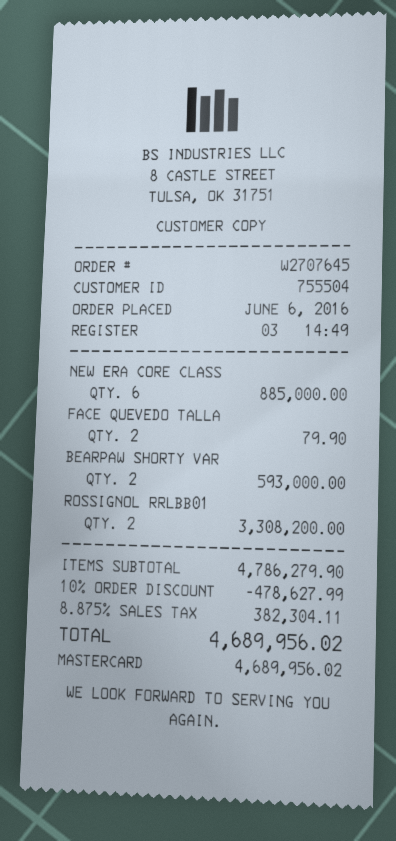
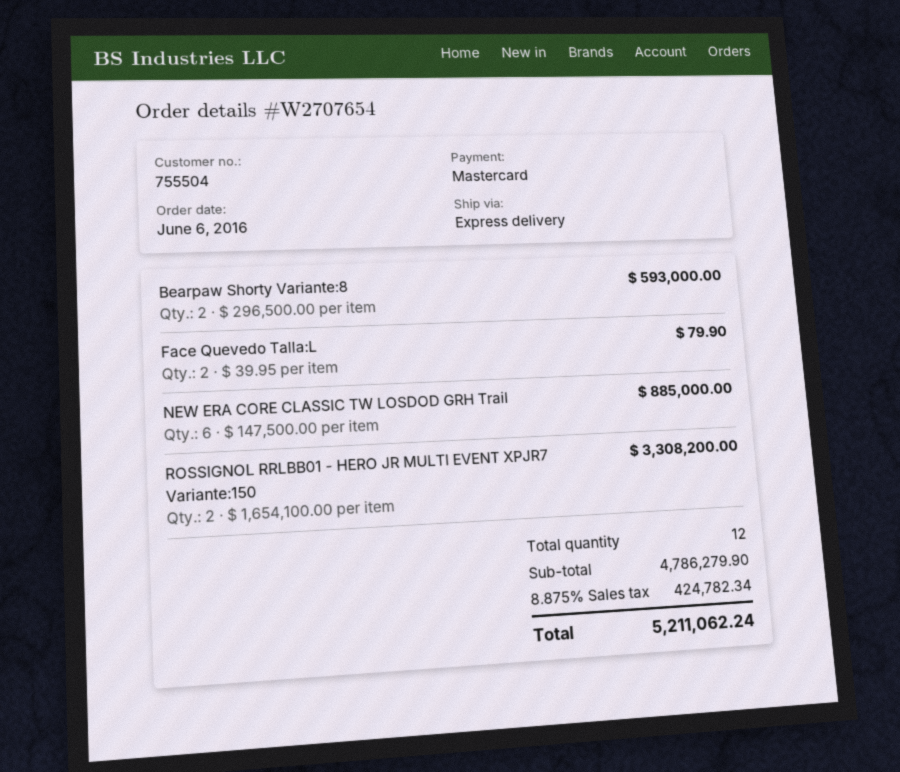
order number: W2707645 -> W2707654
discount: 10% = 478627.99 -> none
tax: 8.875% = 382304.11 -> 8.875% = 424782.34
total: 4689956.02 -> 5211062.24

